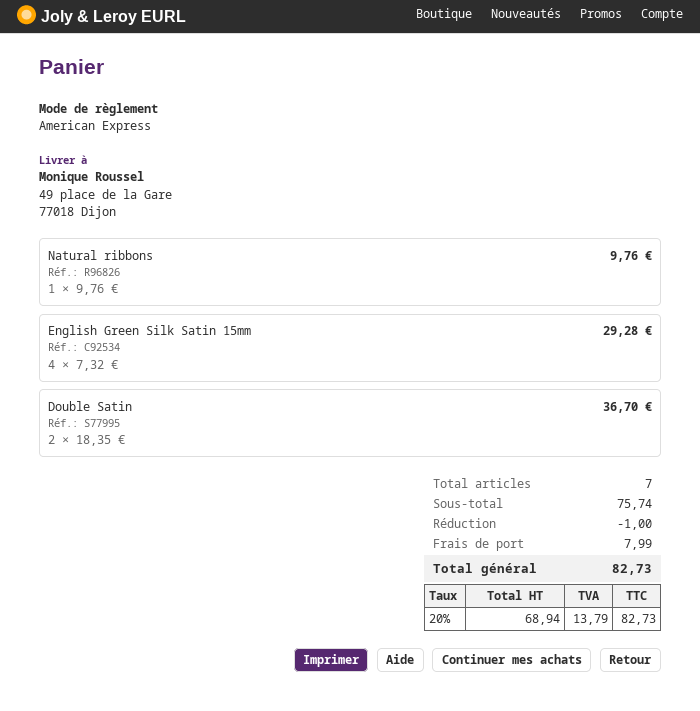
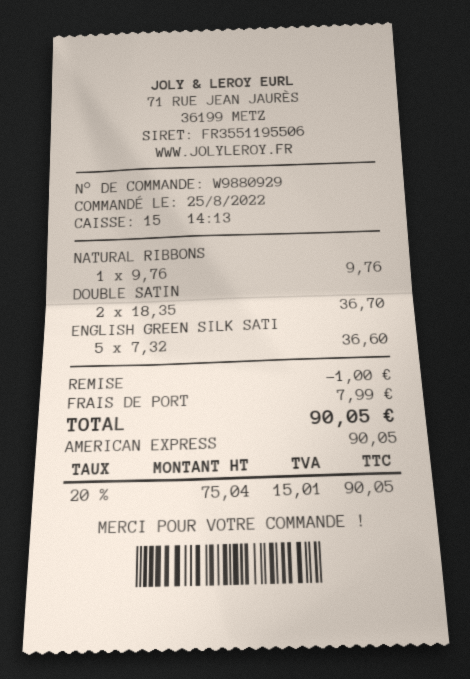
English Green Silk Satin 15mm: 4 x 7.32 = 29.28 -> 5 x 7.32 = 36.60
net: 68.94 -> 75.04
tax: 20% = 13.79 -> 20% = 15.01
total: 82.73 -> 90.05

